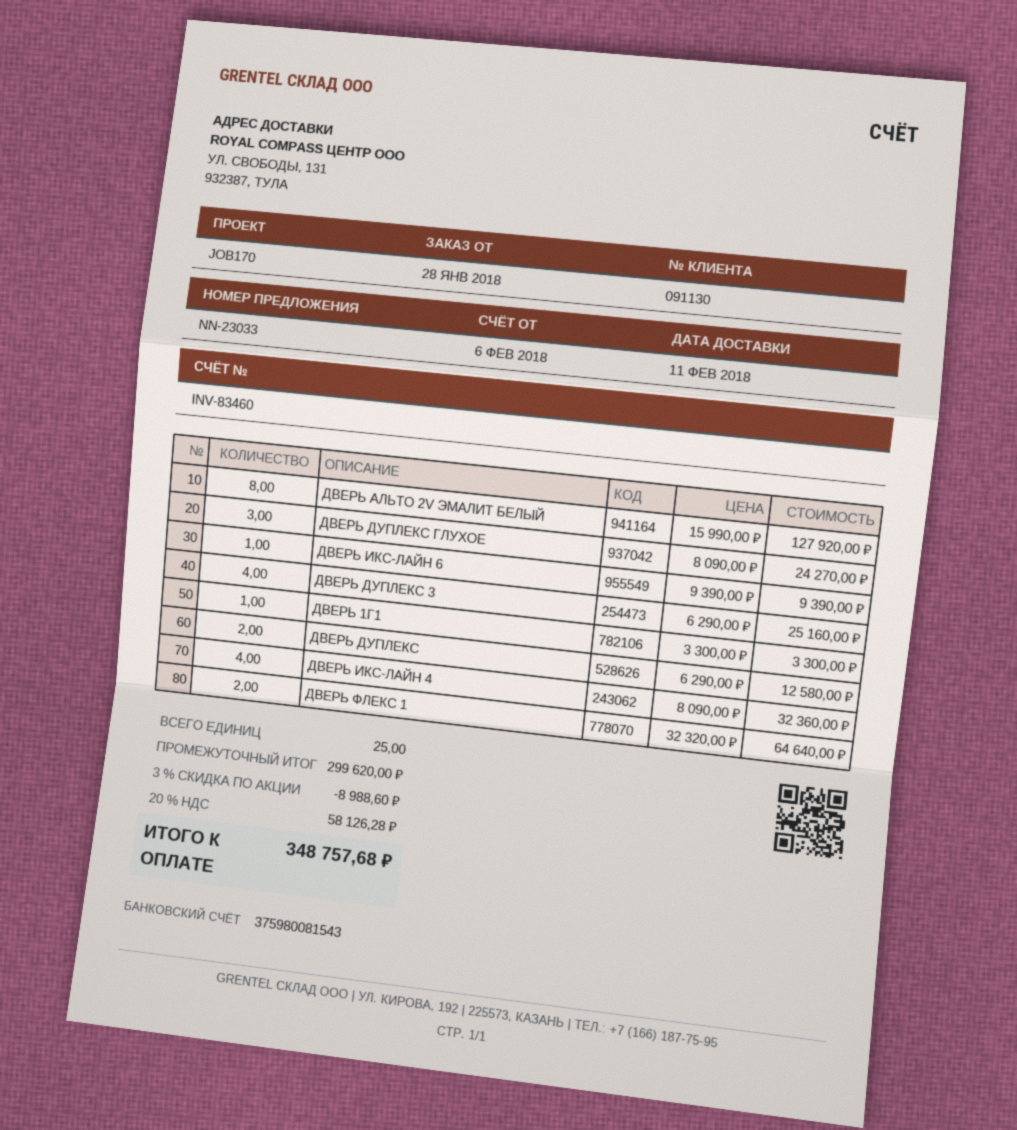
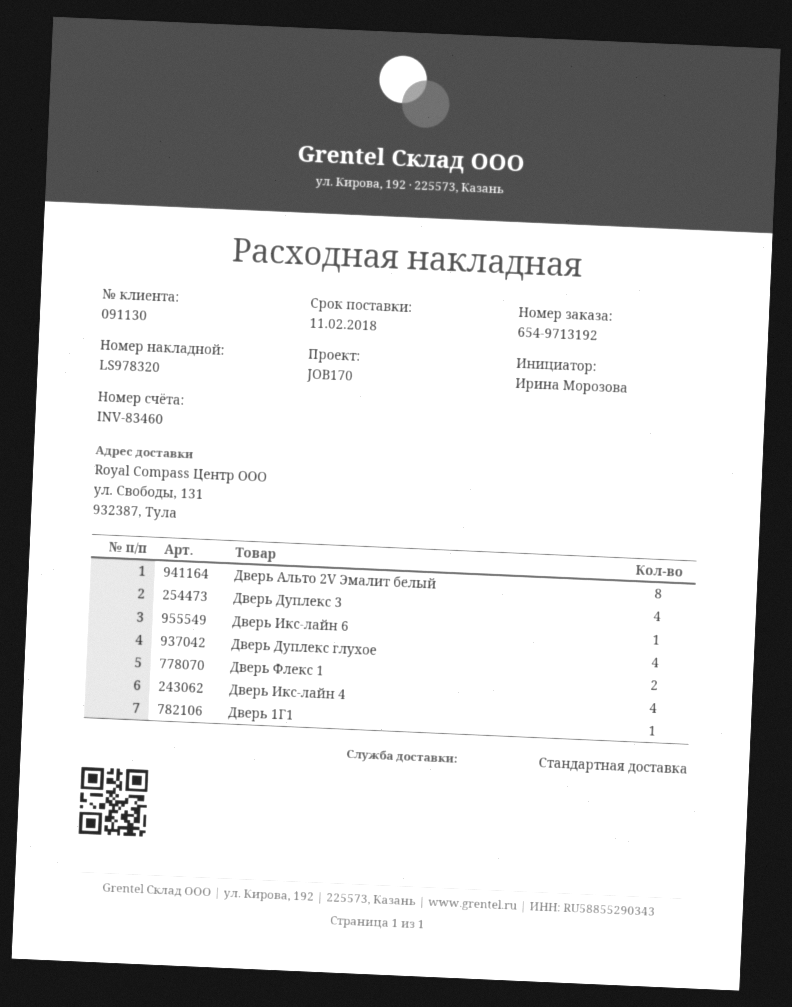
ДВЕРЬ ДУПЛЕКС ГЛУХОЕ: 3 -> 4
ДВЕРЬ ДУПЛЕКС: 2 -> none

